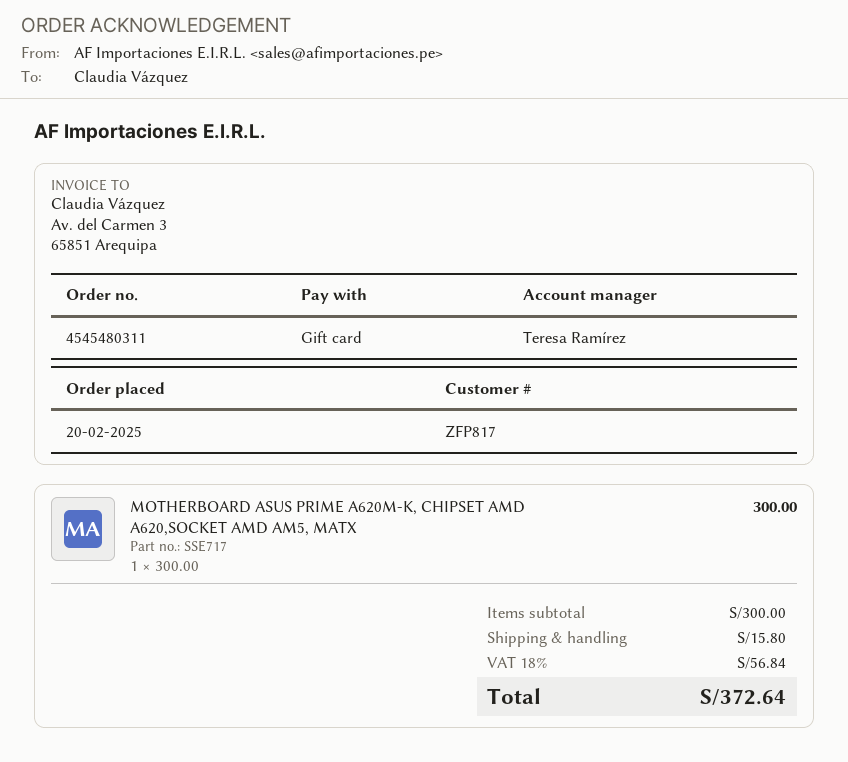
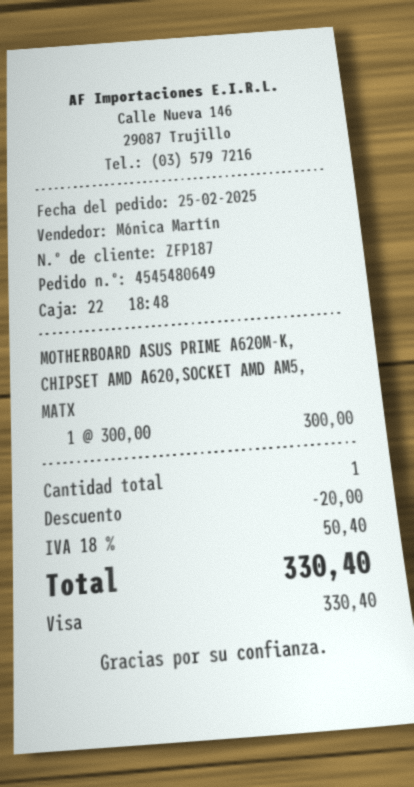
order number: 4545480311 -> 4545480649
order date: 2025-02-20 -> 2025-02-25
customer number: ZFP817 -> ZFP187
sales rep: Teresa Ramírez -> Mónica Martín
payment method: gift card -> Visa
discount: none -> 20.00
shipping: 15.80 -> none
tax: 18% = 56.84 -> 18% = 50.40
total: 372.64 -> 330.40

